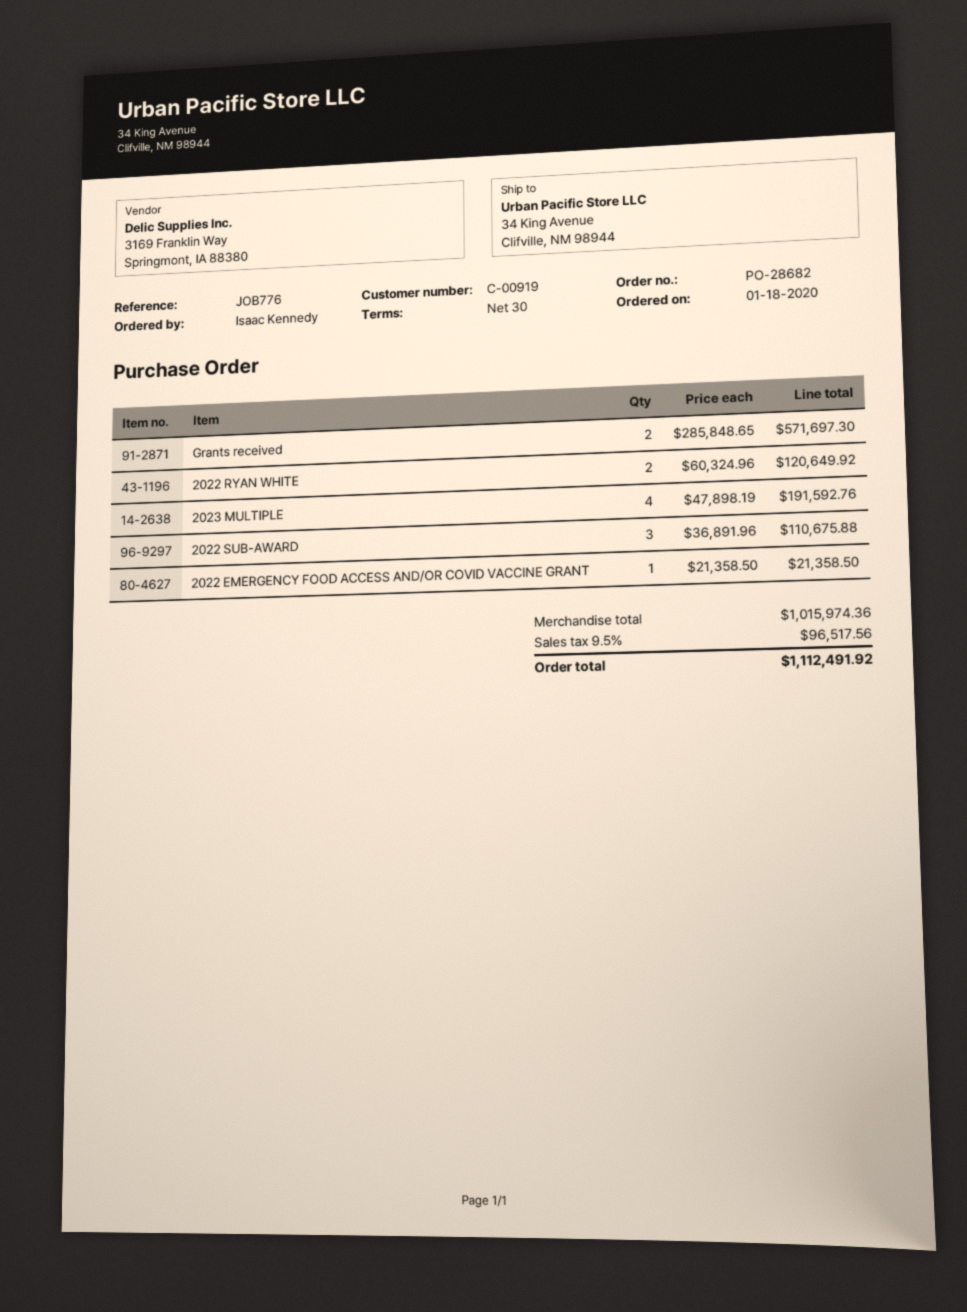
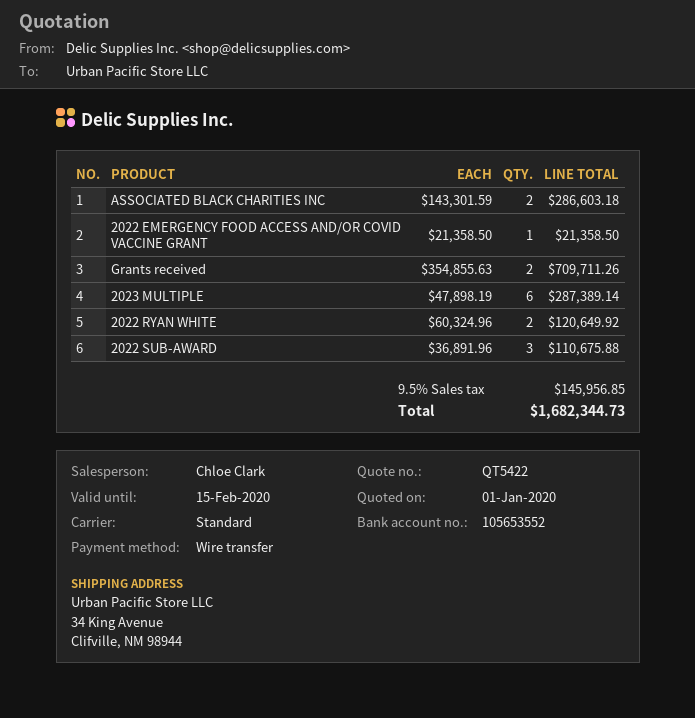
Grants received: 2 x 285848.65 = 571697.30 -> 2 x 354855.63 = 709711.26
2023 MULTIPLE: 4 x 47898.19 = 191592.76 -> 6 x 47898.19 = 287389.14
ASSOCIATED BLACK CHARITIES INC: none -> 2 x 143301.59 = 286603.18
tax: 9.5% = 96517.56 -> 9.5% = 145956.85
total: 1112491.92 -> 1682344.73

